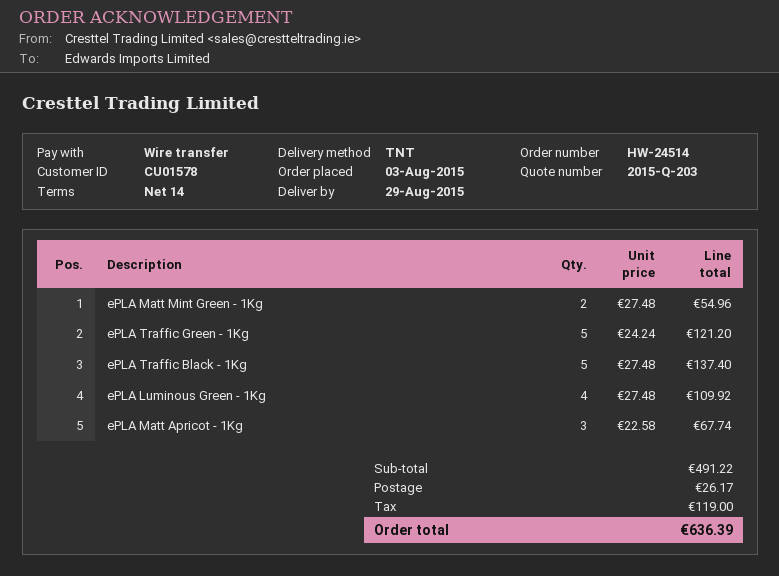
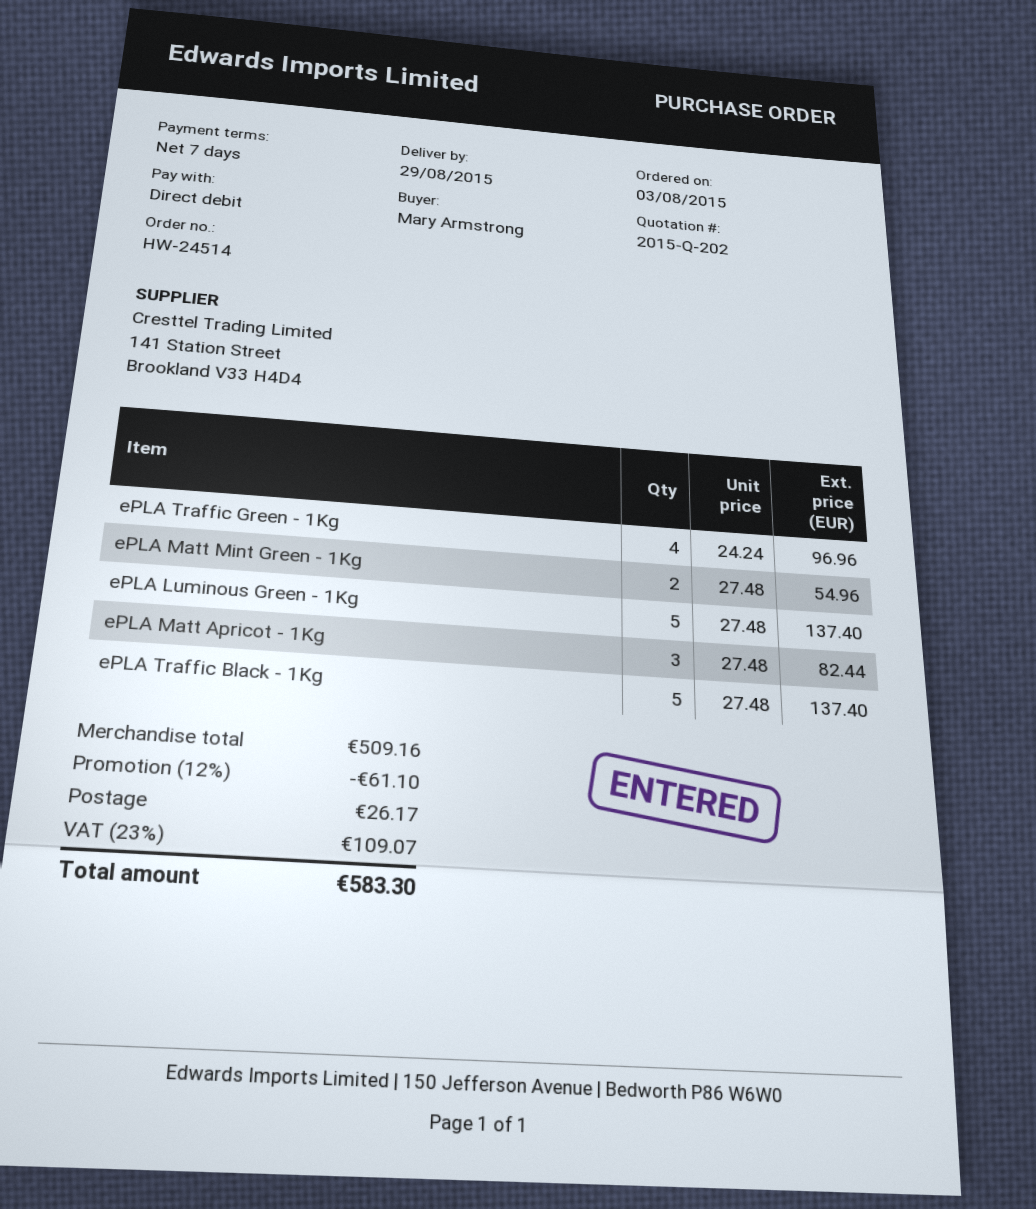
quote number: 2015-Q-203 -> 2015-Q-202
payment terms: 14 days -> 7 days
payment method: bank transfer -> direct debit
ePLA Traffic Green - 1Kg: 5 x 24.24 = 121.20 -> 4 x 24.24 = 96.96
ePLA Luminous Green - 1Kg: 4 x 27.48 = 109.92 -> 5 x 27.48 = 137.40
ePLA Matt Apricot - 1Kg: 3 x 22.58 = 67.74 -> 3 x 27.48 = 82.44
subtotal: 491.22 -> 509.16
discount: none -> 12% = 61.10
tax: 119.00 -> 109.07
total: 636.39 -> 583.30

